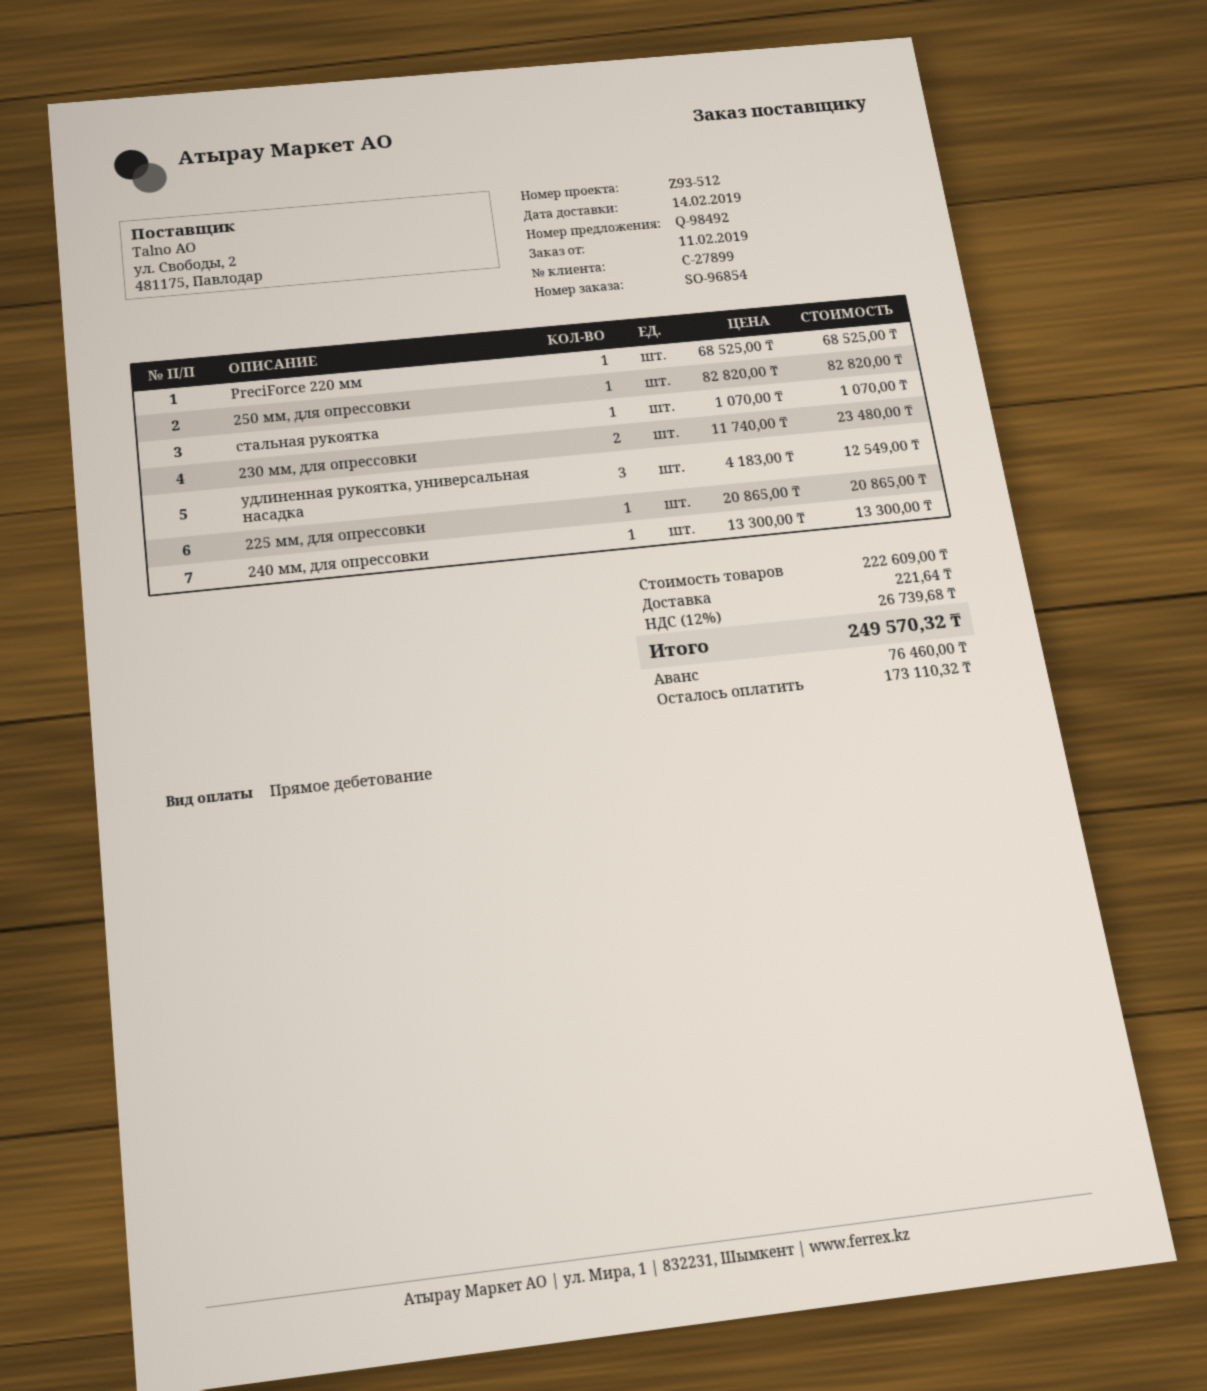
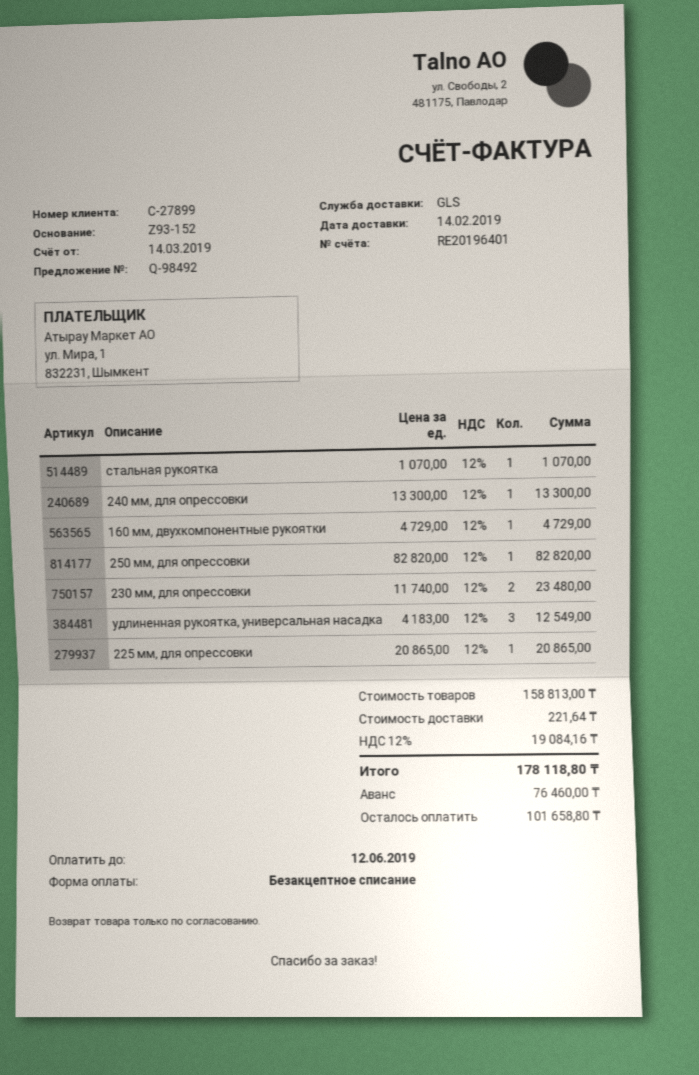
reference: Z93-512 -> Z93-152
PreciForce 220 мм: 1 x 68525.00 = 68525.00 -> none
160 мм, двухкомпонентные рукоятки: none -> 1 x 4729.00 = 4729.00
subtotal: 222609.00 -> 158813.00
tax: 12% = 26739.68 -> 12% = 19084.16
total: 249570.32 -> 178118.80
balance: 173110.32 -> 101658.80

